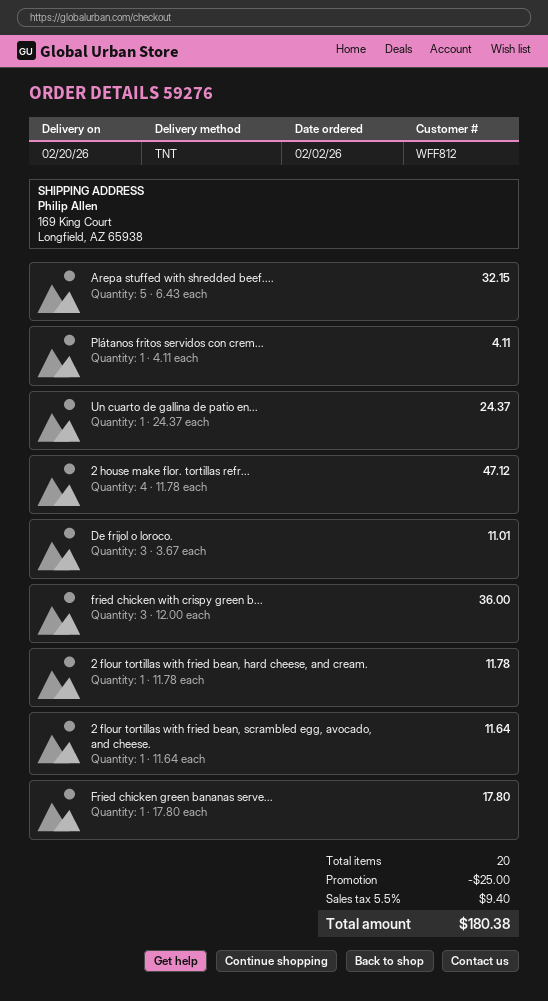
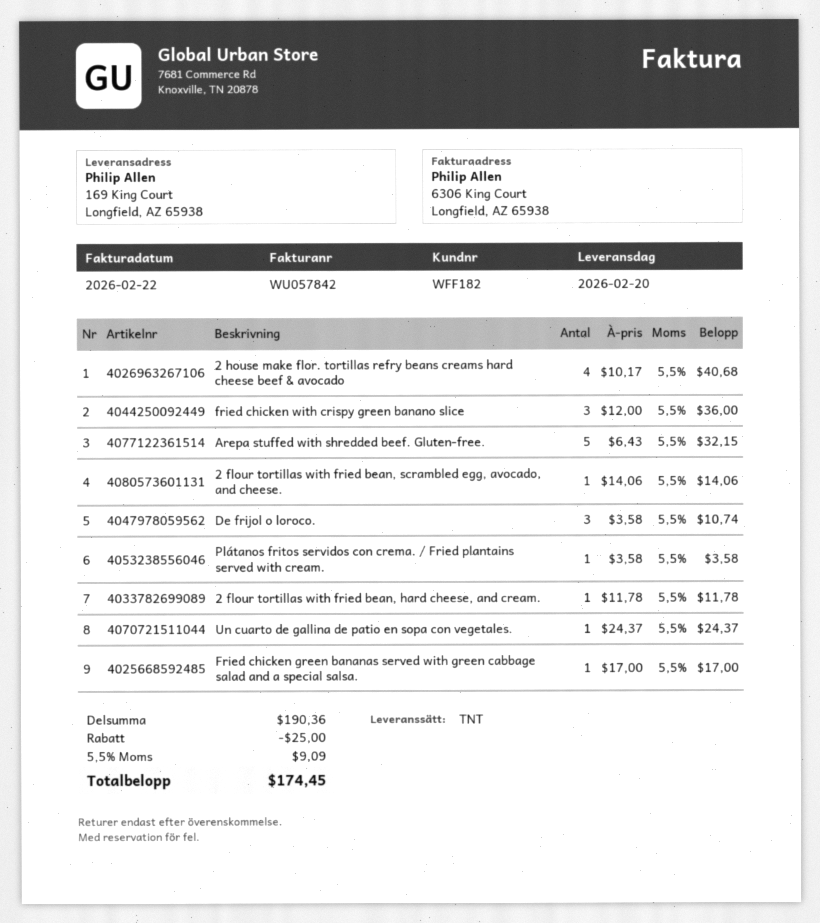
customer number: WFF812 -> WFF182
Plátanos fritos servidos con crem...: 1 x 4.11 = 4.11 -> 1 x 3.58 = 3.58
2 house make flor. tortillas refr...: 4 x 11.78 = 47.12 -> 4 x 10.17 = 40.68
De frijol o loroco.: 3 x 3.67 = 11.01 -> 3 x 3.58 = 10.74
2 flour tortillas with fried bean, scrambled egg, avocado, and cheese.: 1 x 11.64 = 11.64 -> 1 x 14.06 = 14.06
Fried chicken green bananas serve...: 1 x 17.80 = 17.80 -> 1 x 17.00 = 17.00
tax: 5.5% = 9.40 -> 5.5% = 9.09
total: 180.38 -> 174.45

